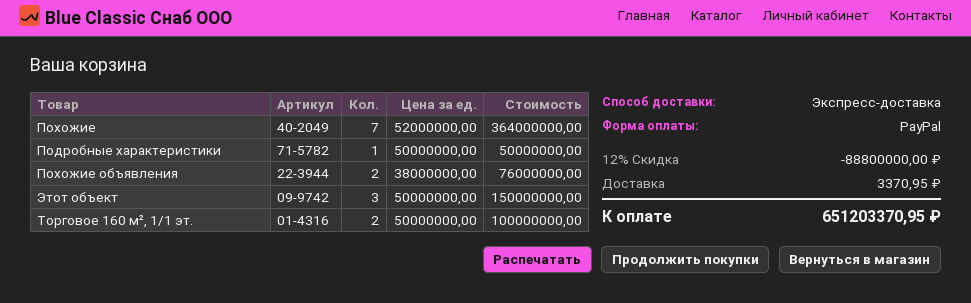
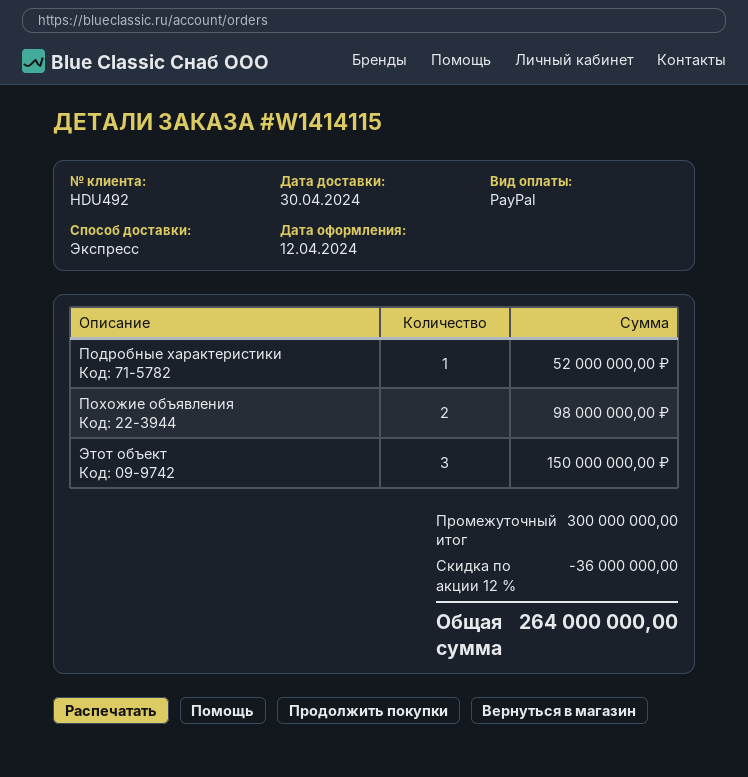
Похожие: 7 for 364000000.00 -> none
Подробные характеристики: 1 for 50000000.00 -> 1 for 52000000.00
Похожие объявления: 2 for 76000000.00 -> 2 for 98000000.00
Торговое 160 м², 1/1 эт.: 2 for 100000000.00 -> none
discount: 12% = 88800000.00 -> 12% = 36000000.00
shipping: 3370.95 -> none
total: 651203370.95 -> 264000000.00

